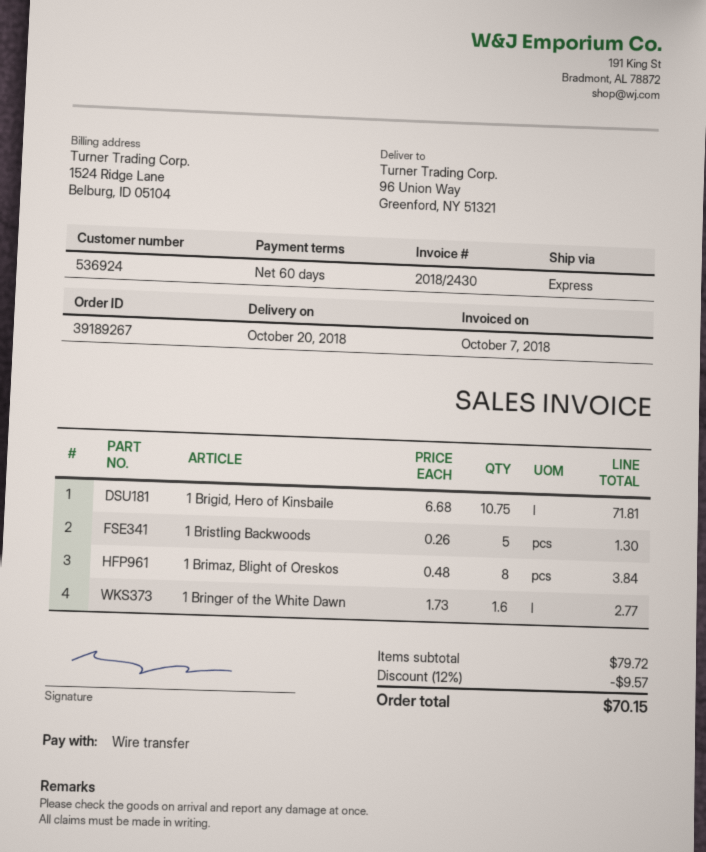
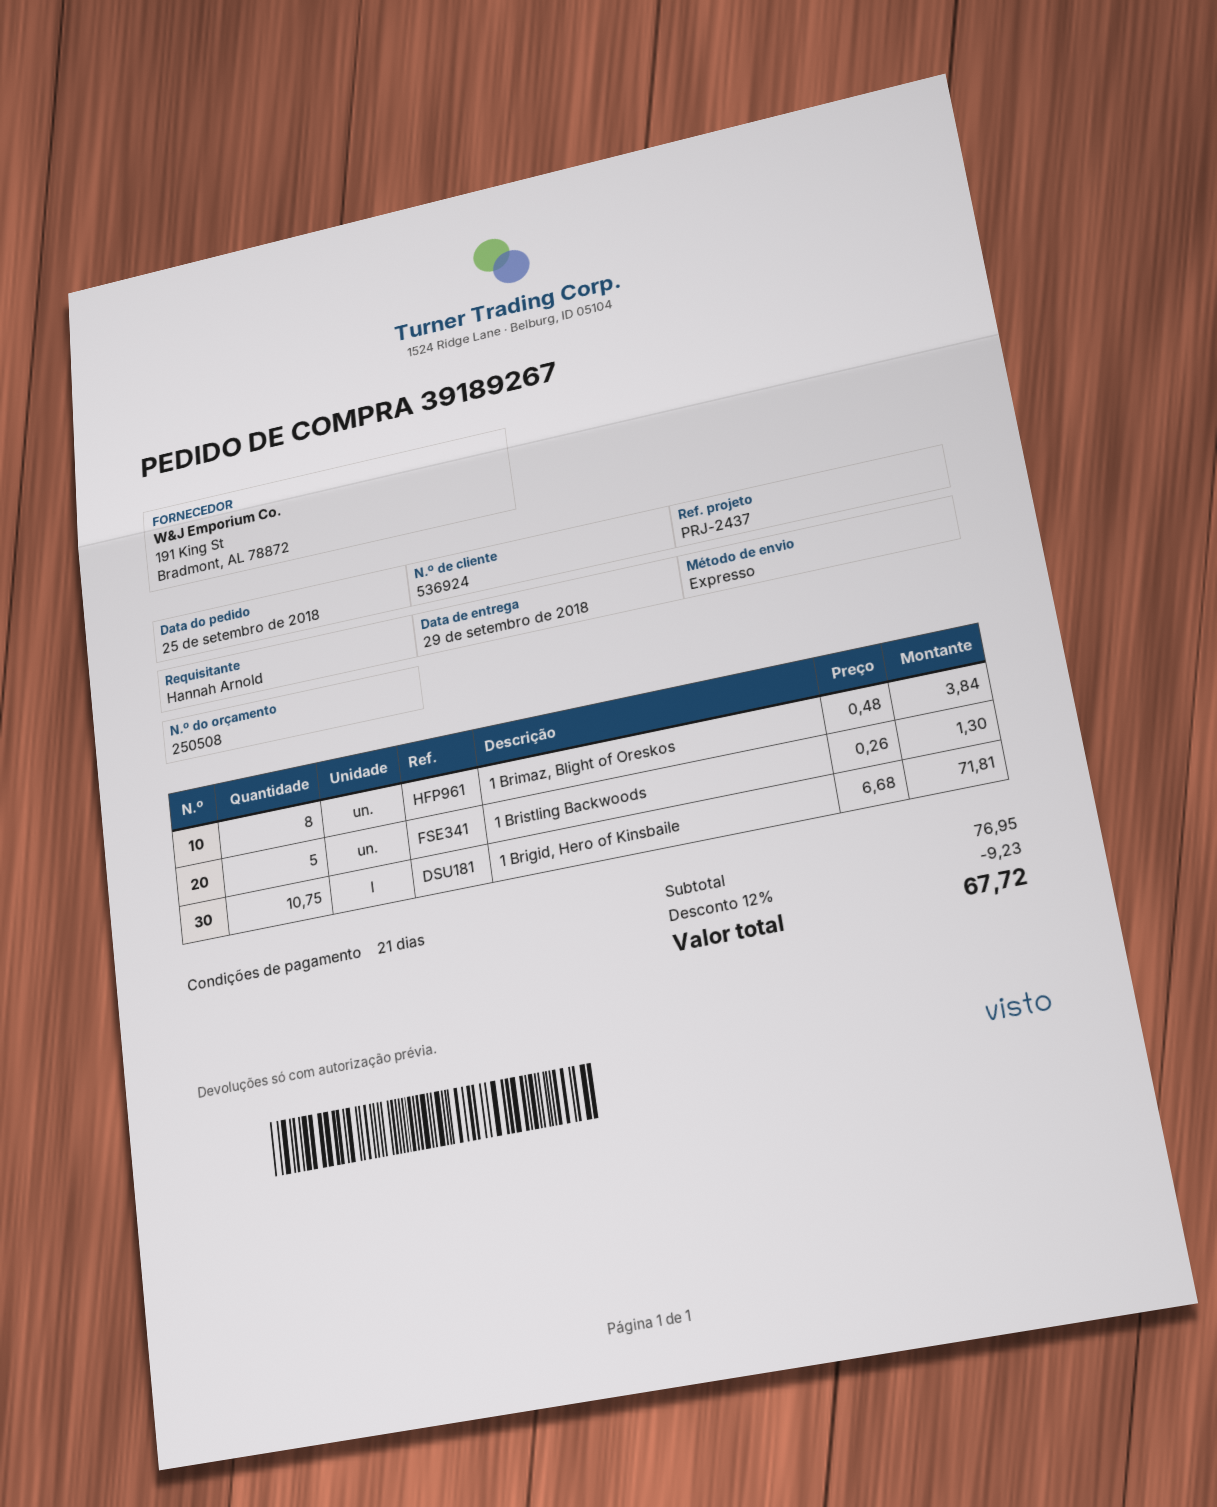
delivery date: 2018-10-20 -> 2018-09-29
payment terms: 60 days -> 21 days
1 Bringer of the White Dawn: 1.6 x 1.73 = 2.77 -> none
subtotal: 79.72 -> 76.95
discount: 12% = 9.57 -> 12% = 9.23
total: 70.15 -> 67.72

